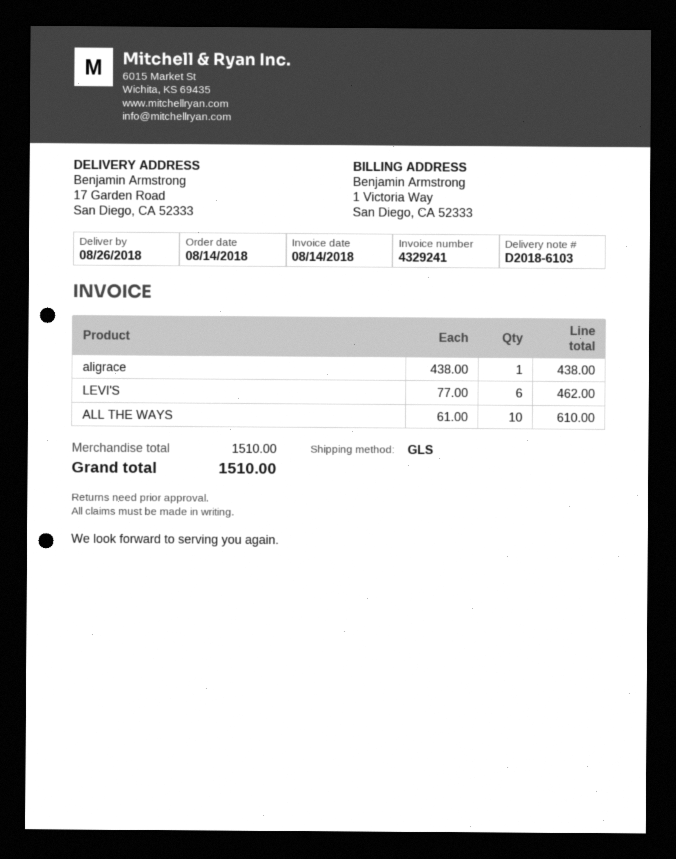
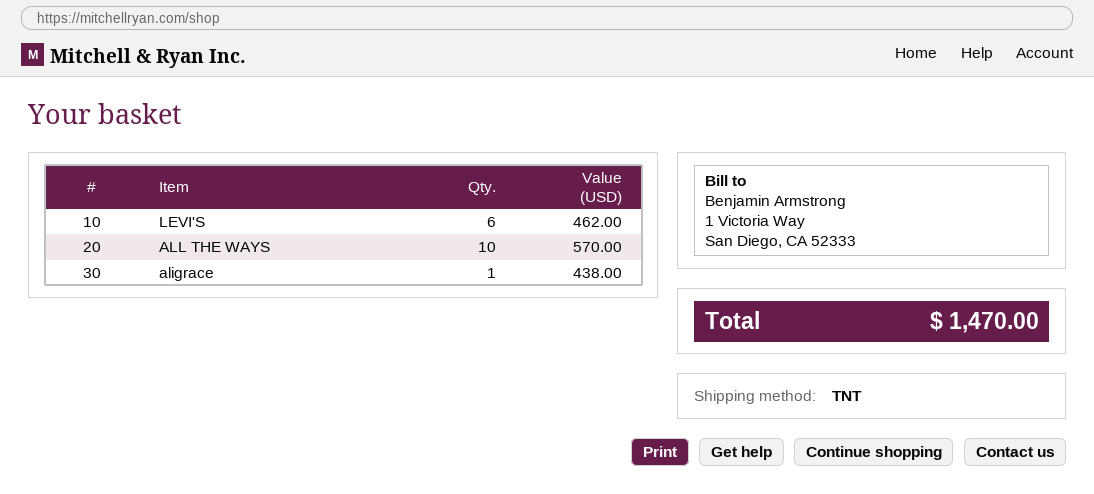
shipping method: GLS -> TNT
ALL THE WAYS: 10 for 610.00 -> 10 for 570.00
total: 1510.00 -> 1470.00

